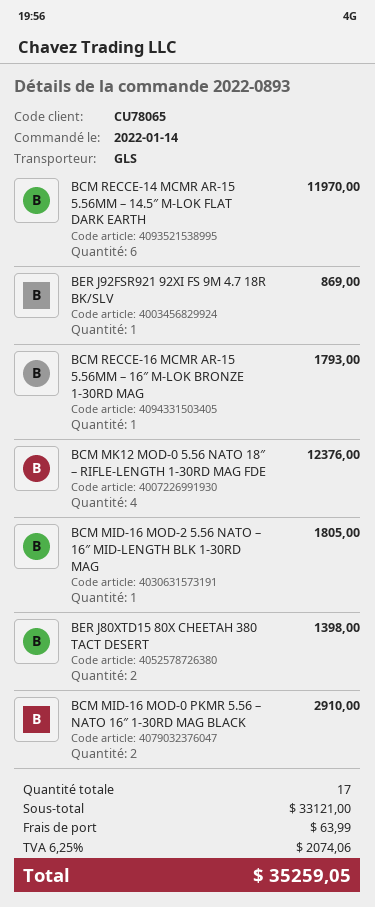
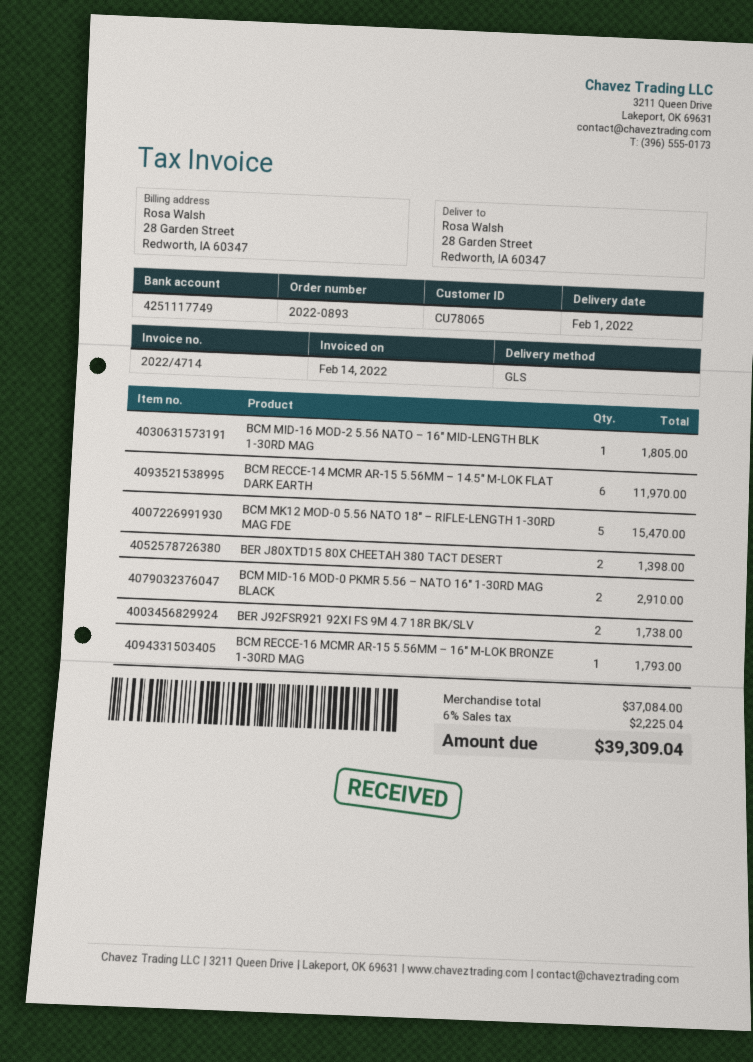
BER J92FSR921 92XI FS 9M 4.7 18R BK/SLV: 1 for 869.00 -> 2 for 1738.00
BCM MK12 MOD-0 5.56 NATO 18″ – RIFLE-LENGTH 1-30RD MAG FDE: 4 for 12376.00 -> 5 for 15470.00
subtotal: 33121.00 -> 37084.00
shipping: 63.99 -> none
tax: 6.25% = 2074.06 -> 6% = 2225.04
total: 35259.05 -> 39309.04

